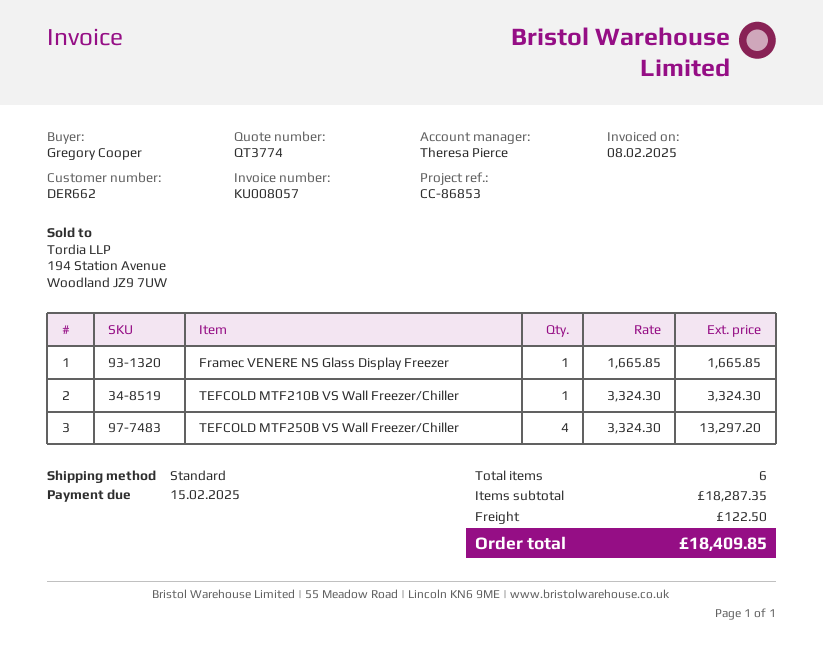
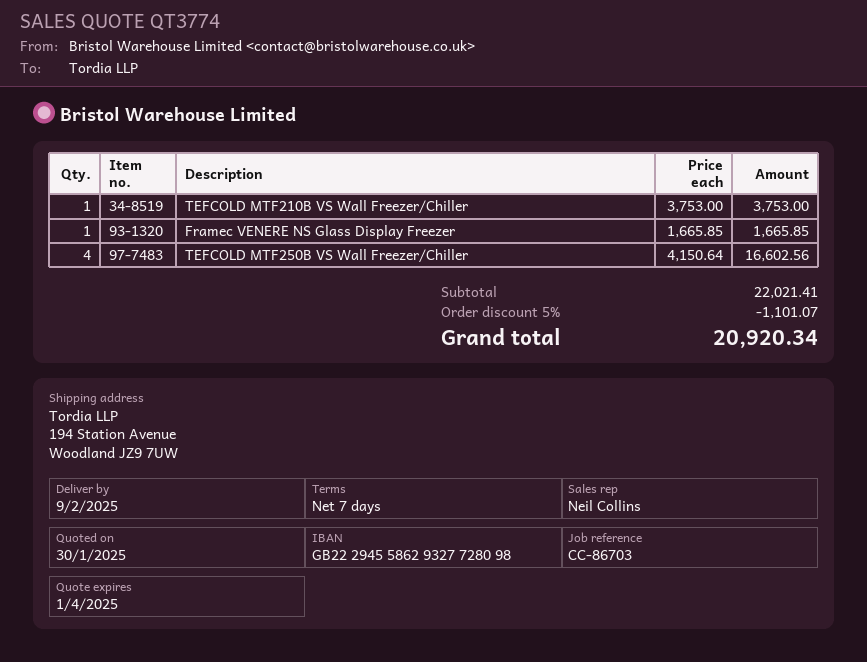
reference: CC-86853 -> CC-86703
sales rep: Theresa Pierce -> Neil Collins
TEFCOLD MTF210B VS Wall Freezer/Chiller: 1 x 3324.30 = 3324.30 -> 1 x 3753.00 = 3753.00
TEFCOLD MTF250B VS Wall Freezer/Chiller: 4 x 3324.30 = 13297.20 -> 4 x 4150.64 = 16602.56
subtotal: 18287.35 -> 22021.41
discount: none -> 5% = 1101.07
shipping: 122.50 -> none
total: 18409.85 -> 20920.34

